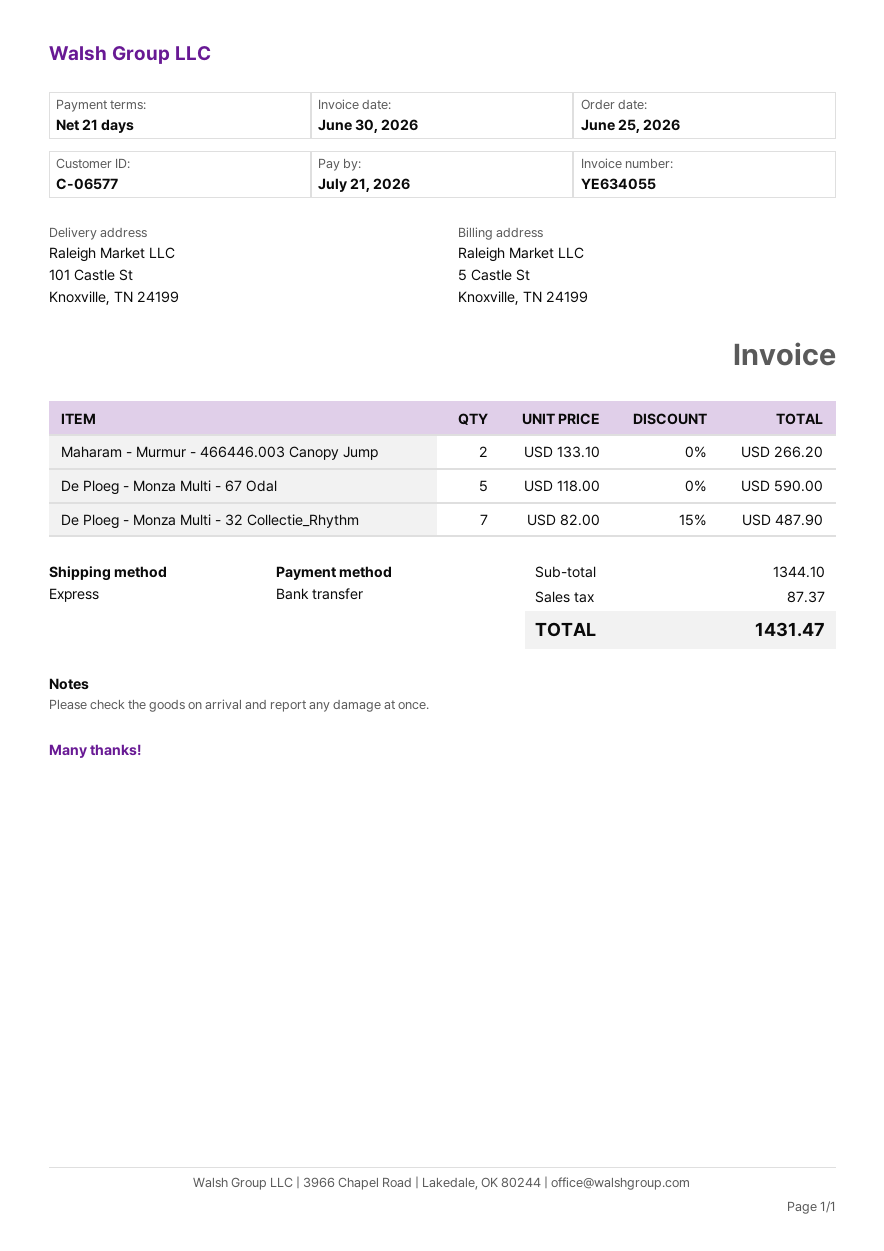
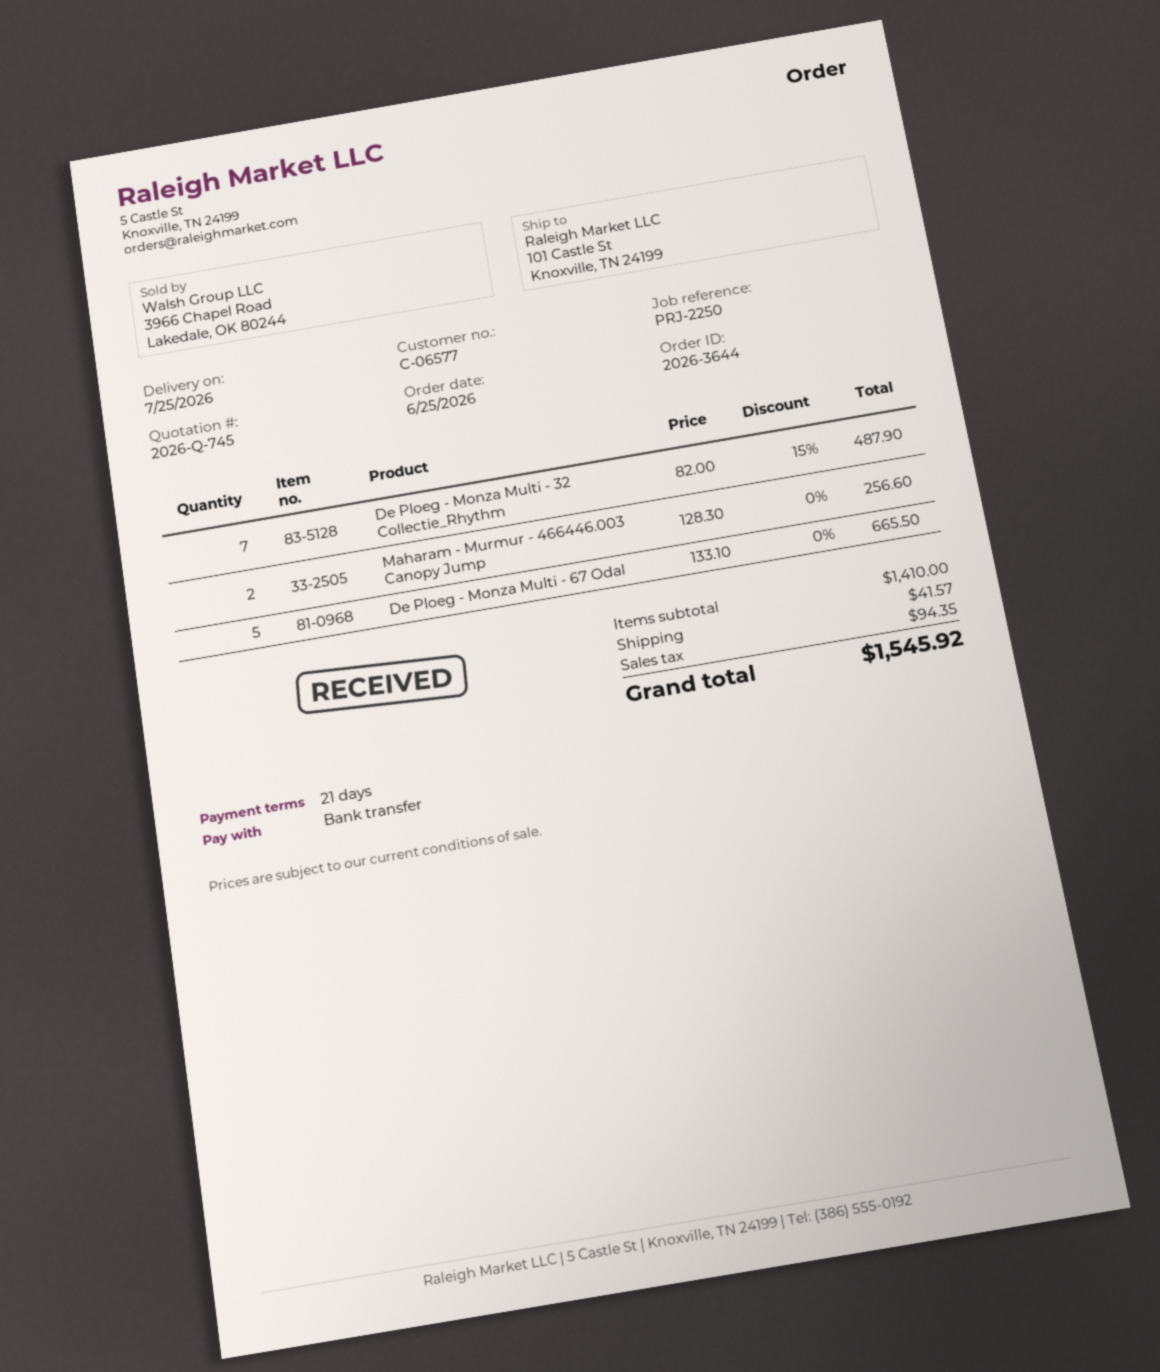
Maharam - Murmur - 466446.003 Canopy Jump: 2 x 133.10 = 266.20 -> 2 x 128.30 = 256.60
De Ploeg - Monza Multi - 67 Odal: 5 x 118.00 = 590.00 -> 5 x 133.10 = 665.50
subtotal: 1344.10 -> 1410.00
shipping: none -> 41.57
tax: 87.37 -> 94.35
total: 1431.47 -> 1545.92

